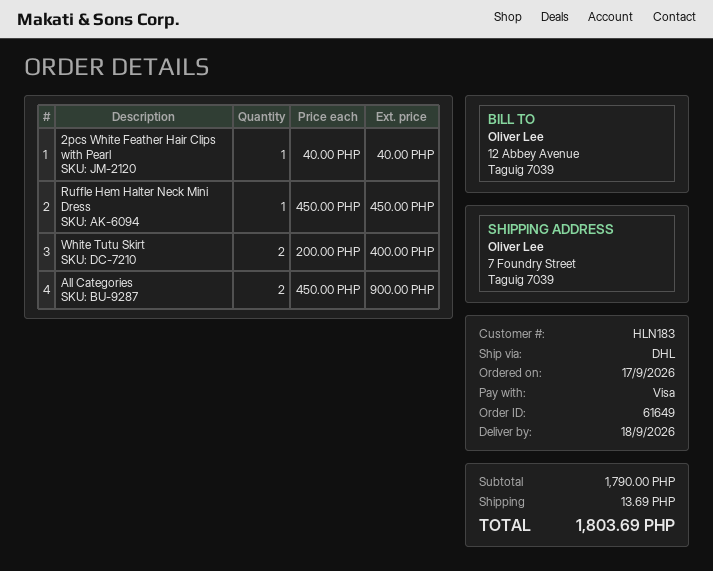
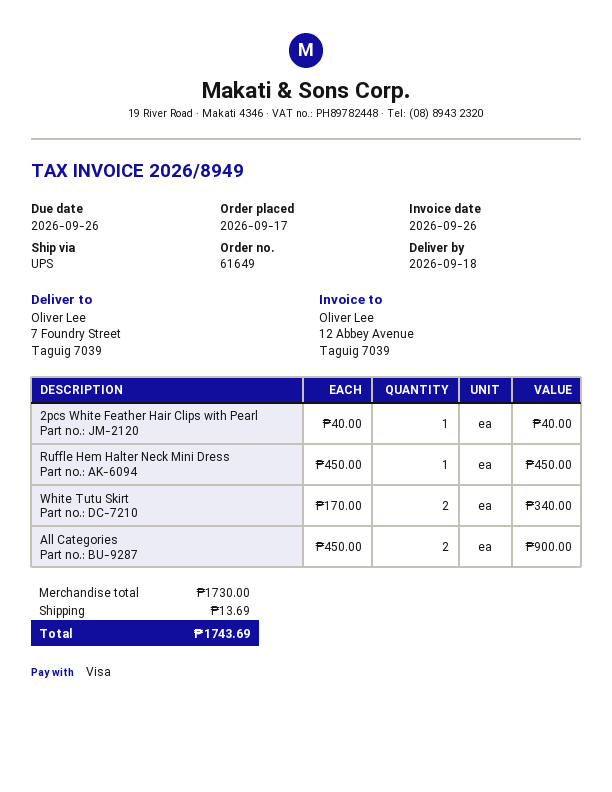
shipping method: DHL -> UPS
White Tutu Skirt: 2 x 200.00 = 400.00 -> 2 x 170.00 = 340.00
subtotal: 1790.00 -> 1730.00
total: 1803.69 -> 1743.69

